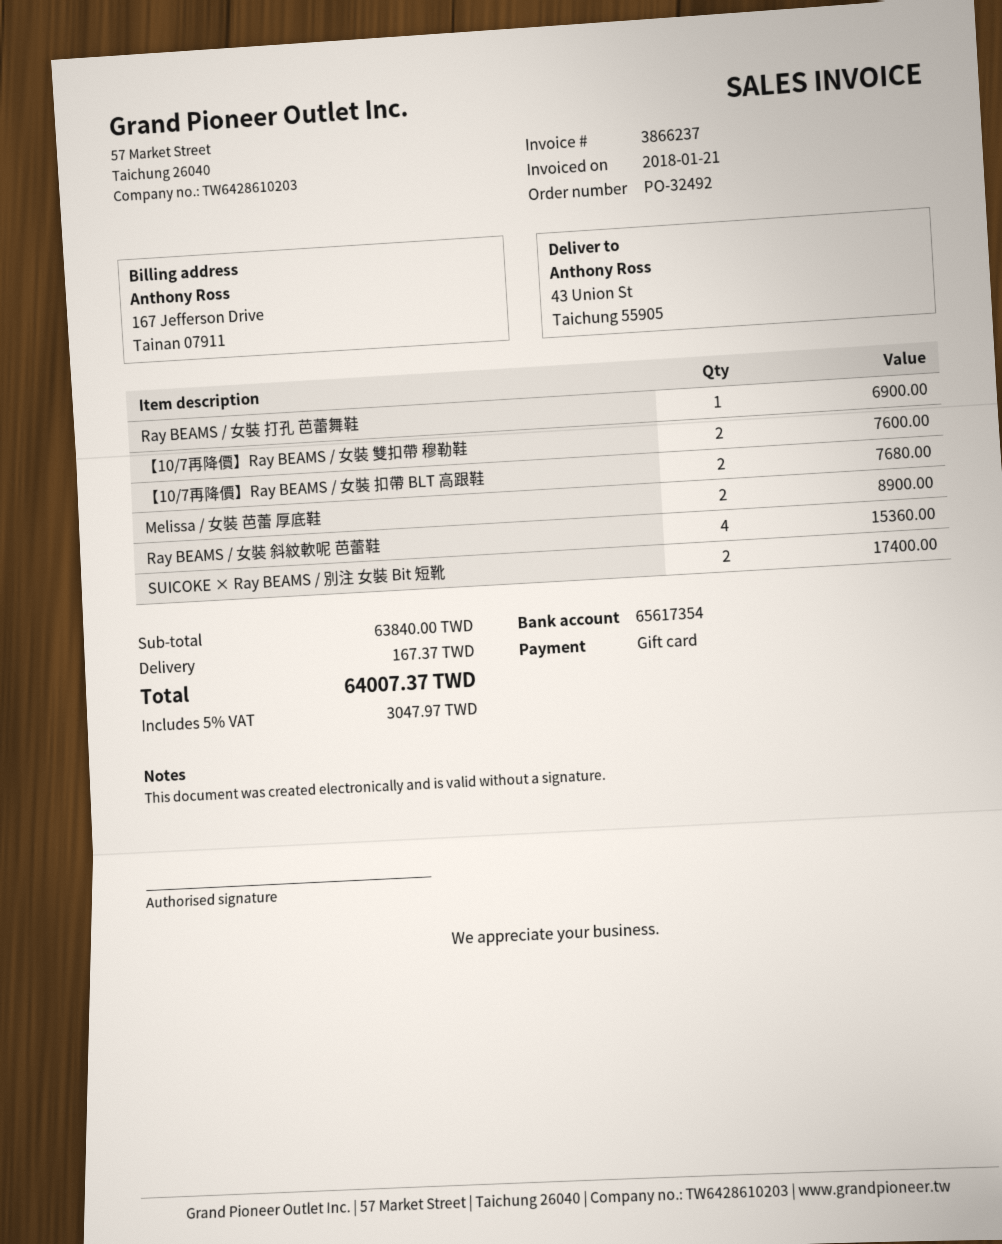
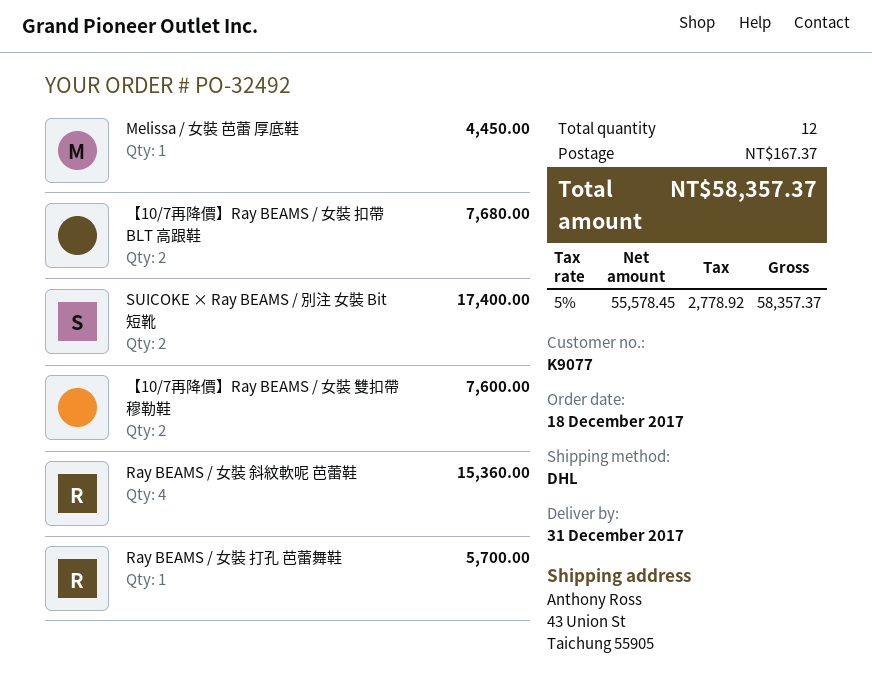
Ray BEAMS / 女裝 打孔 芭蕾舞鞋: 1 for 6900.00 -> 1 for 5700.00
Melissa / 女裝 芭蕾 厚底鞋: 2 for 8900.00 -> 1 for 4450.00
tax: 5% = 3047.97 -> 5% = 2778.92
total: 64007.37 -> 58357.37

